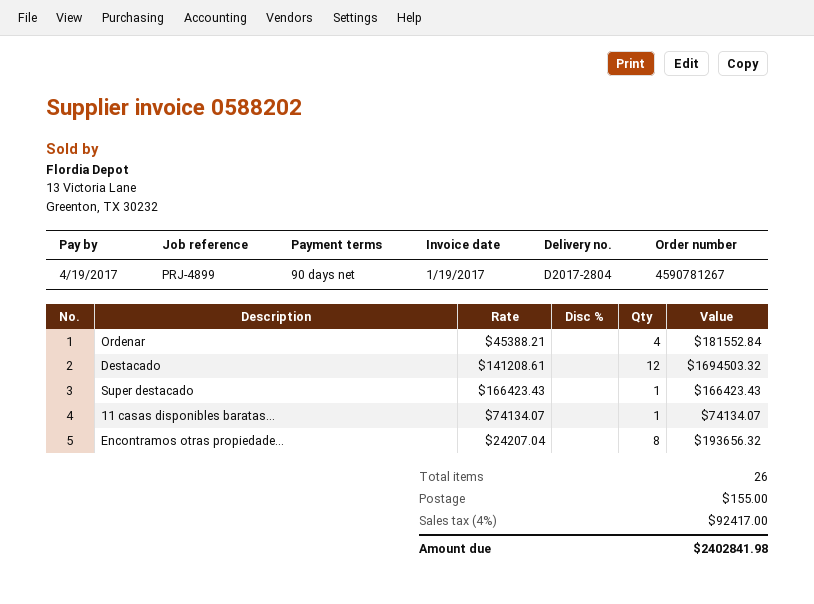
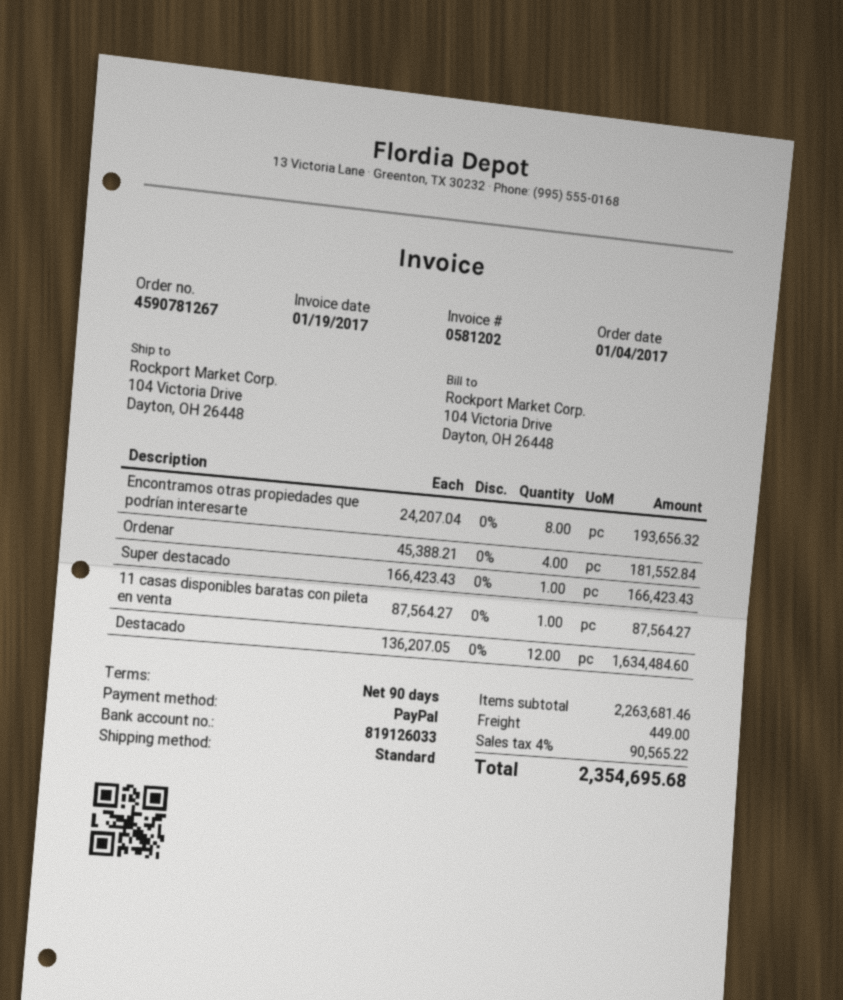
invoice number: 0588202 -> 0581202
Destacado: 12 x 141208.61 = 1694503.32 -> 12 x 136207.05 = 1634484.60
11 casas disponibles baratas...: 1 x 74134.07 = 74134.07 -> 1 x 87564.27 = 87564.27
shipping: 155.00 -> 449.00
tax: 4% = 92417.00 -> 4% = 90565.22
total: 2402841.98 -> 2354695.68

